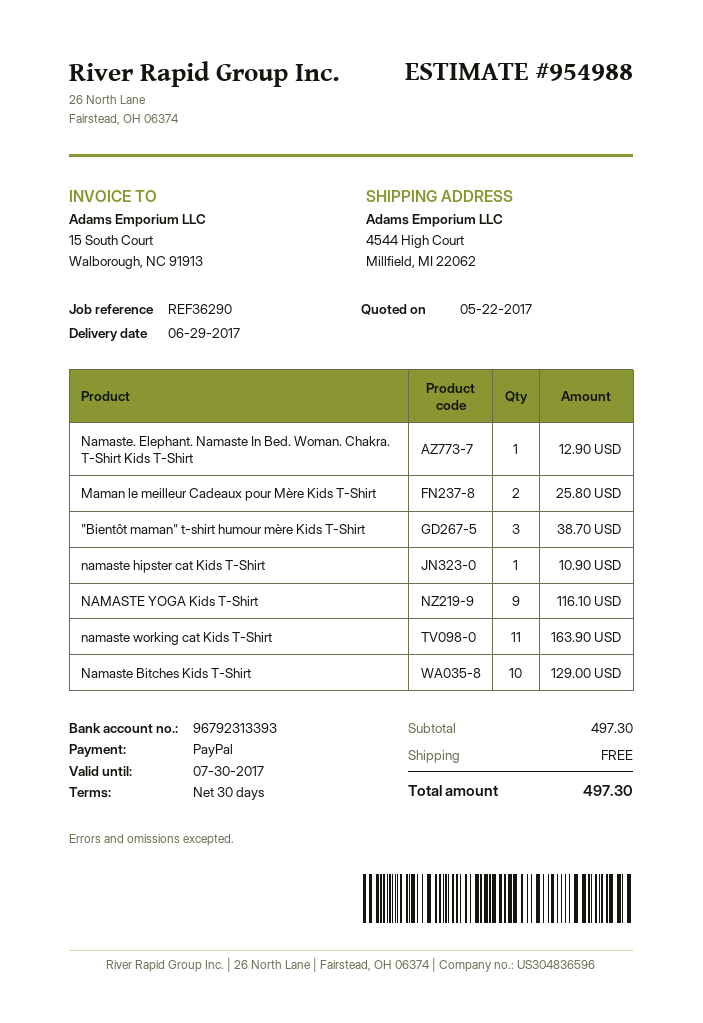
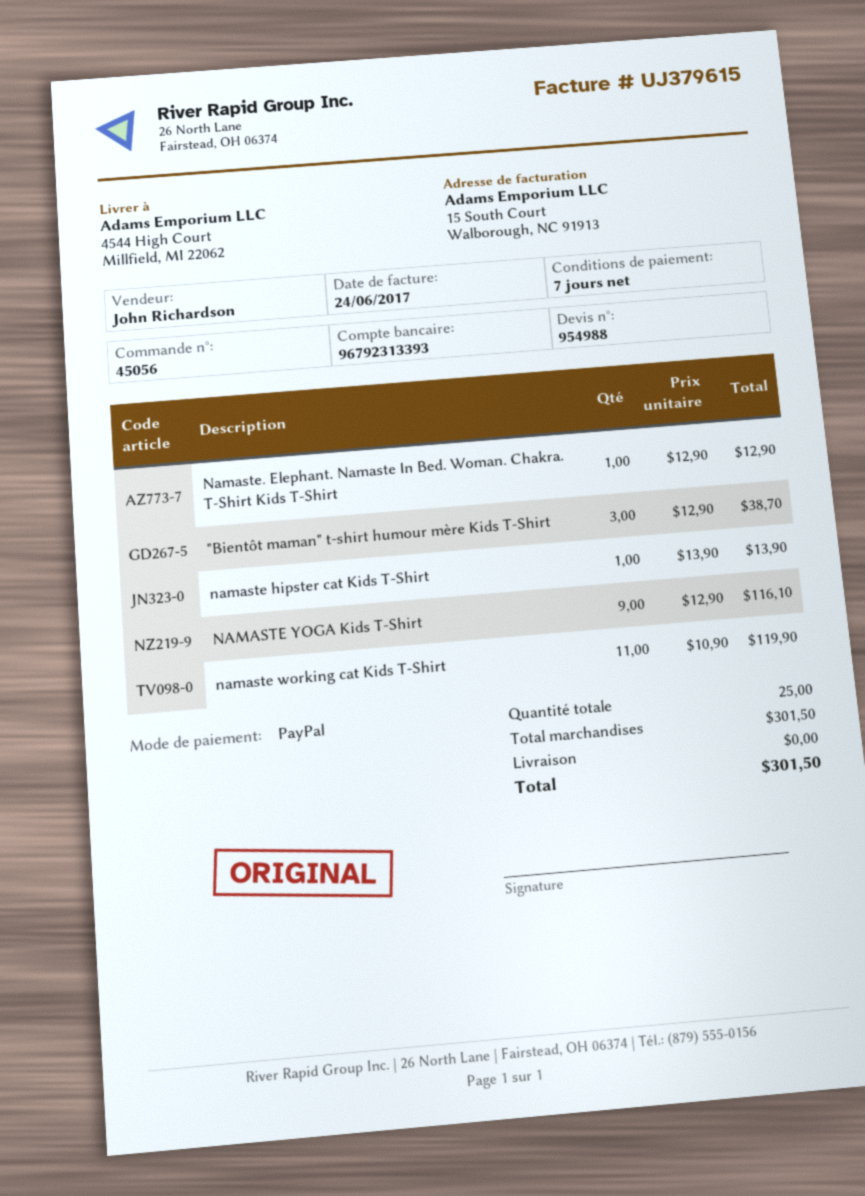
payment terms: 30 days -> 7 days
Maman le meilleur Cadeaux pour Mère Kids T-Shirt: 2 for 25.80 -> none
namaste hipster cat Kids T-Shirt: 1 for 10.90 -> 1 for 13.90
namaste working cat Kids T-Shirt: 11 for 163.90 -> 11 for 119.90
Namaste Bitches Kids T-Shirt: 10 for 129.00 -> none
subtotal: 497.30 -> 301.50
total: 497.30 -> 301.50

